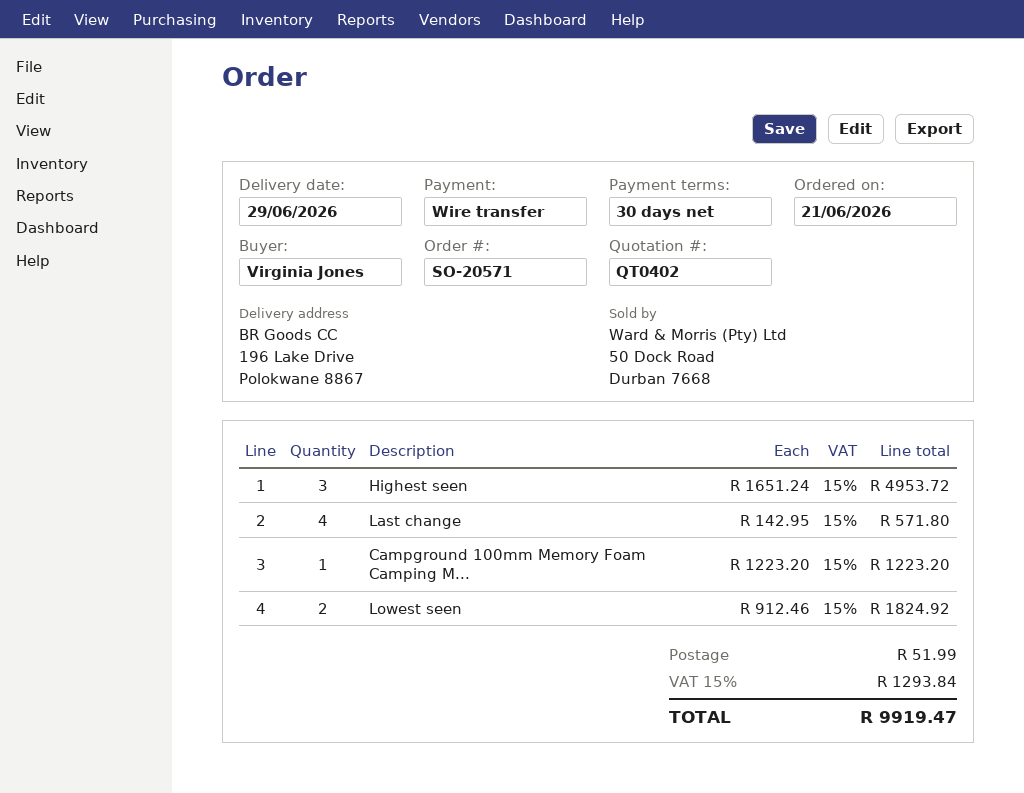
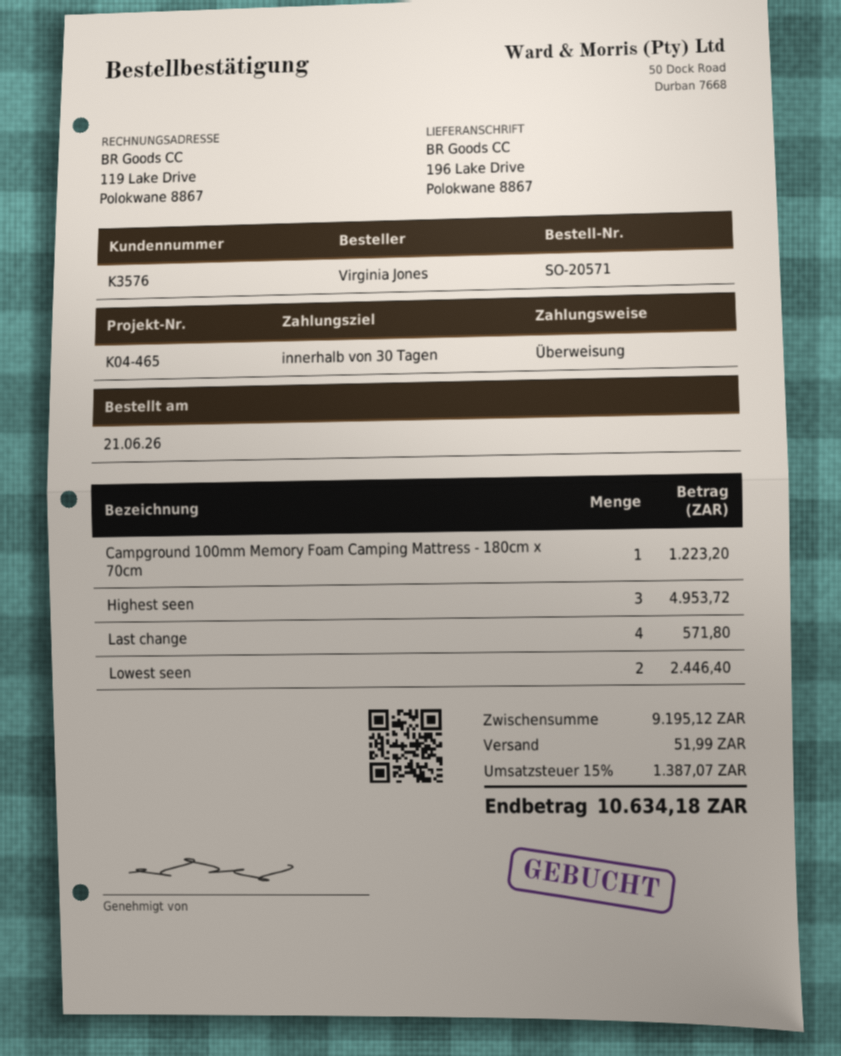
Lowest seen: 2 for 1824.92 -> 2 for 2446.40
tax: 15% = 1293.84 -> 15% = 1387.07
total: 9919.47 -> 10634.18

